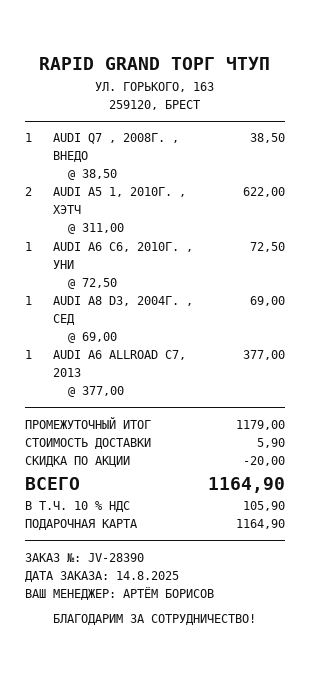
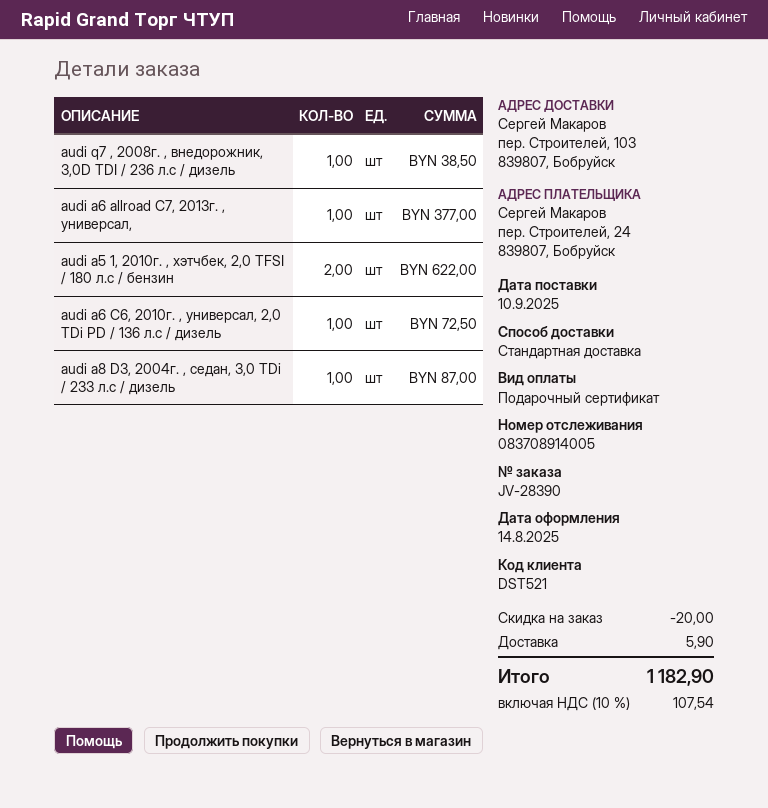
AUDI A8 D3, 2004Г. , СЕД: 1 for 69.00 -> 1 for 87.00
tax: 10% = 105.90 -> 10% = 107.54
total: 1164.90 -> 1182.90

